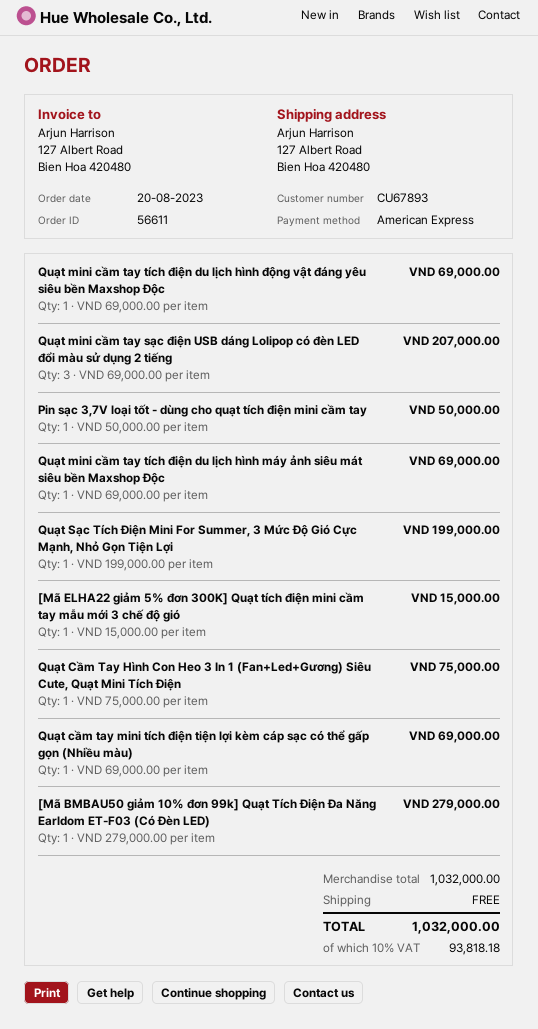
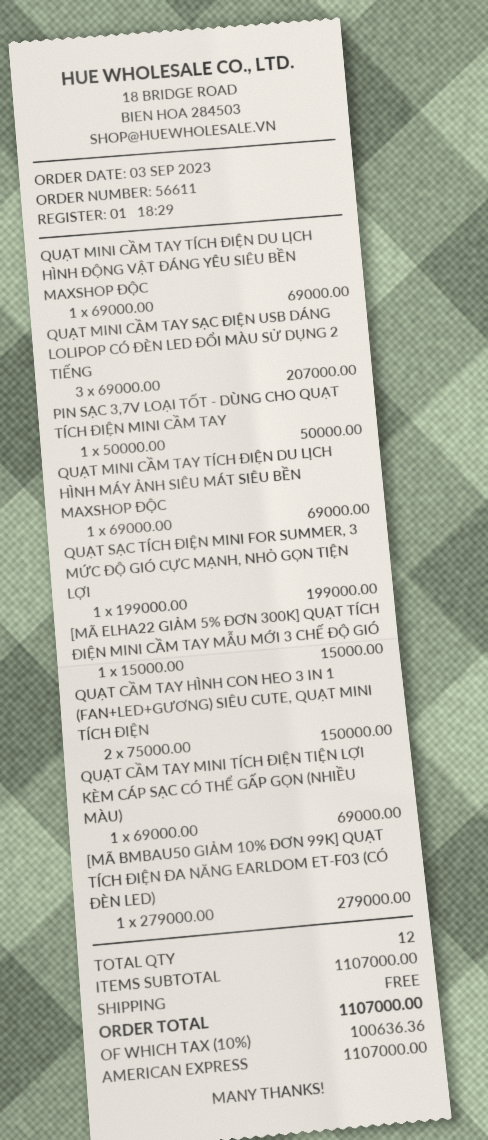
order date: 2023-08-20 -> 2023-09-03
Quạt Cầm Tay Hình Con Heo 3 In 1 (Fan+Led+Gương) Siêu Cute, Quạt Mini Tích Điện: 1 x 75000.00 = 75000.00 -> 2 x 75000.00 = 150000.00
subtotal: 1032000.00 -> 1107000.00
tax: 10% = 93818.18 -> 10% = 100636.36
total: 1032000.00 -> 1107000.00

